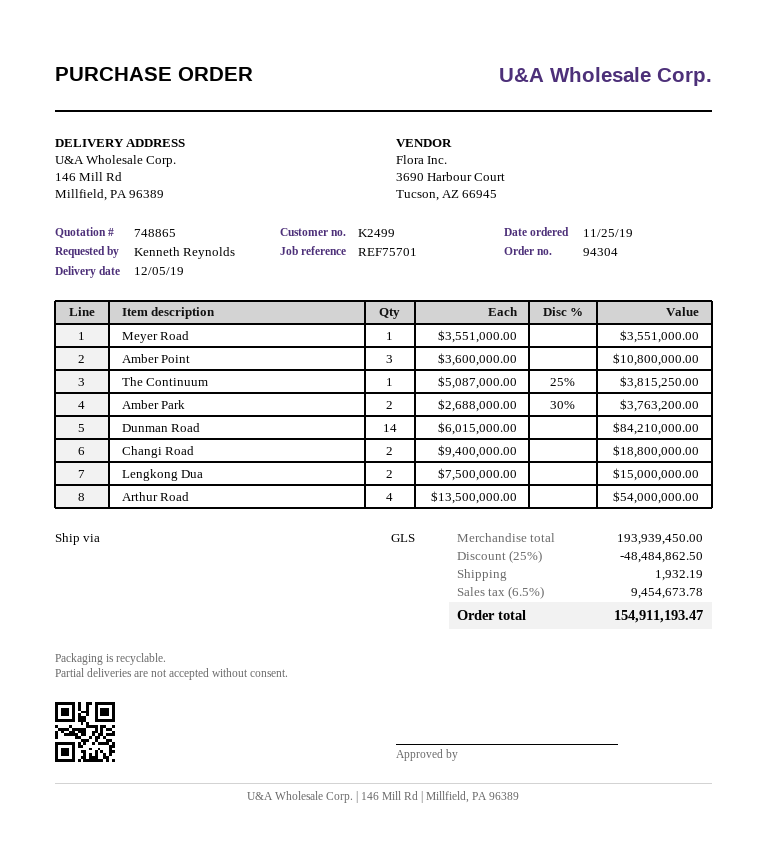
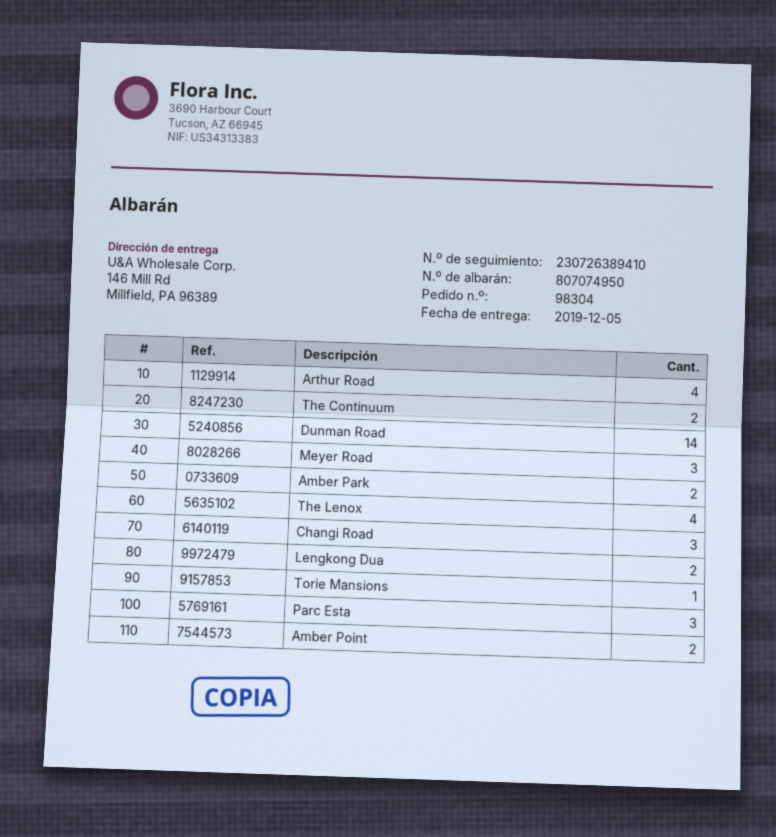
order number: 94304 -> 98304
Meyer Road: 1 -> 3
Amber Point: 3 -> 2
The Continuum: 1 -> 2
Changi Road: 2 -> 3
The Lenox: none -> 4
Torie Mansions: none -> 1
Parc Esta: none -> 3

